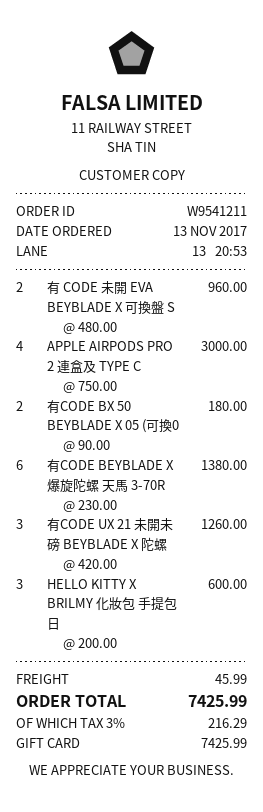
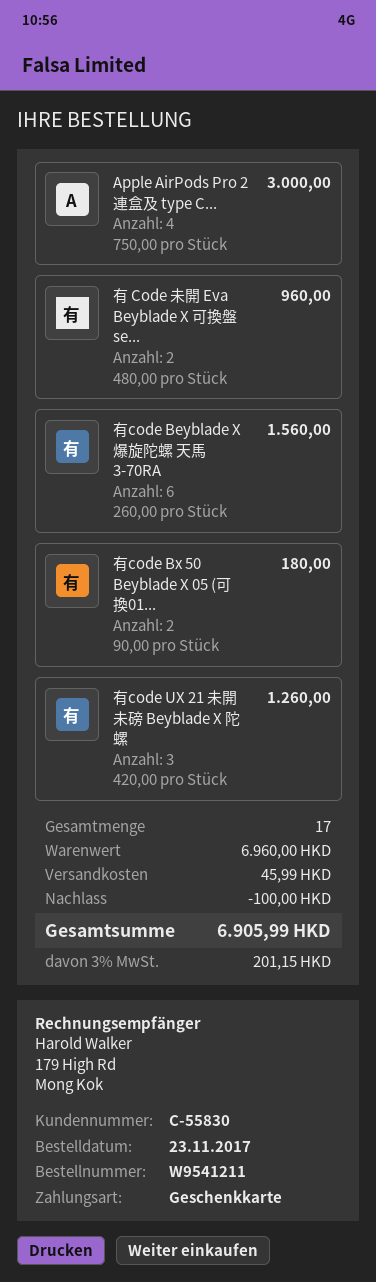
order date: 2017-11-13 -> 2017-11-23
有CODE BEYBLADE X 爆旋陀螺 天馬 3-70R: 6 x 230.00 = 1380.00 -> 6 x 260.00 = 1560.00
HELLO KITTY X BRILMY 化妝包 手提包 日: 3 x 200.00 = 600.00 -> none
discount: none -> 100.00
tax: 3% = 216.29 -> 3% = 201.15
total: 7425.99 -> 6905.99

